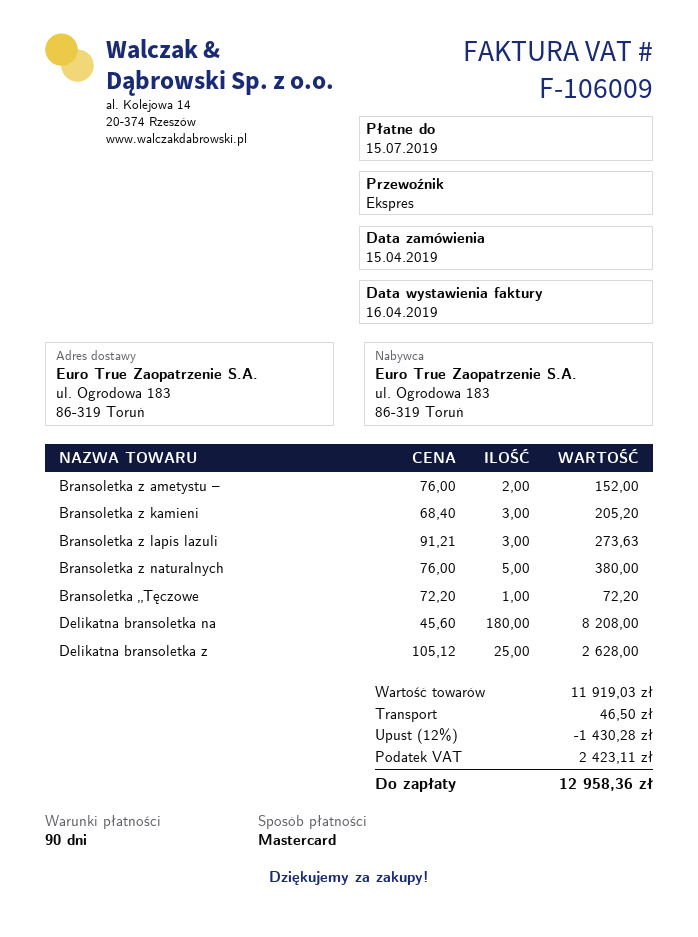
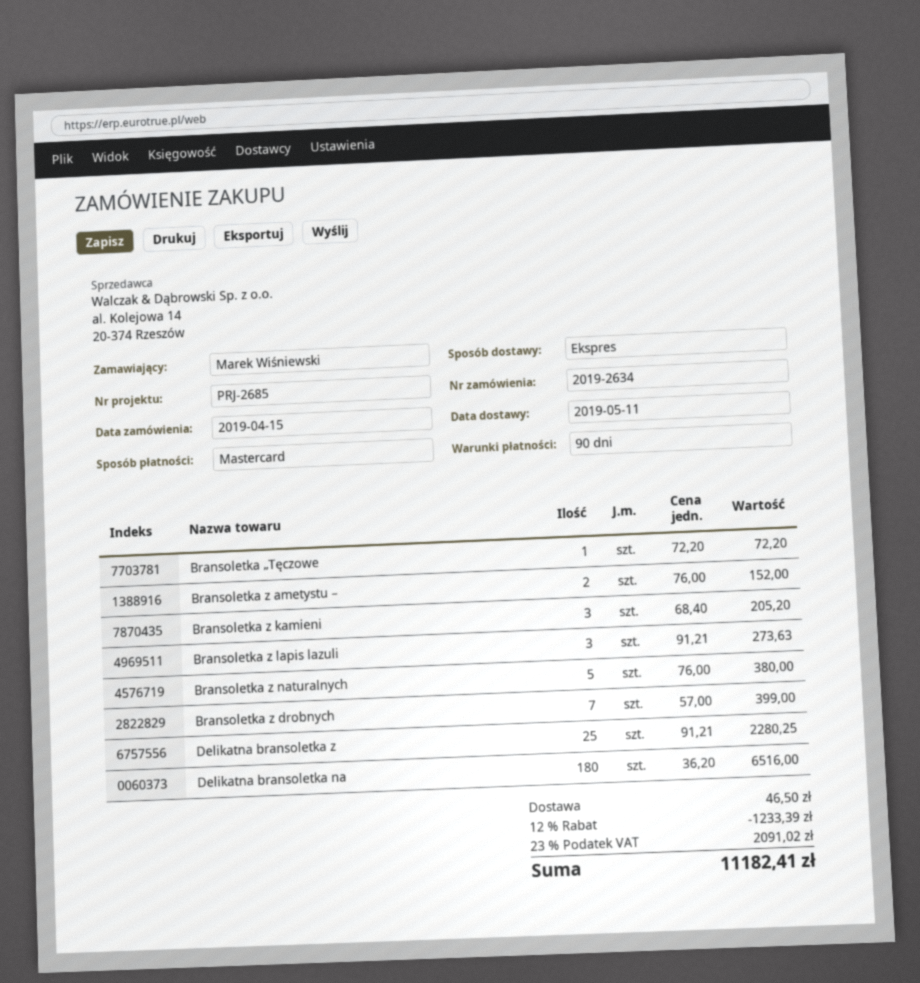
Delikatna bransoletka na: 180 x 45.60 = 8208.00 -> 180 x 36.20 = 6516.00
Delikatna bransoletka z: 25 x 105.12 = 2628.00 -> 25 x 91.21 = 2280.25
Bransoletka z drobnych: none -> 7 x 57.00 = 399.00
discount: 12% = 1430.28 -> 12% = 1233.39
tax: 2423.11 -> 2091.02
total: 12958.36 -> 11182.41

